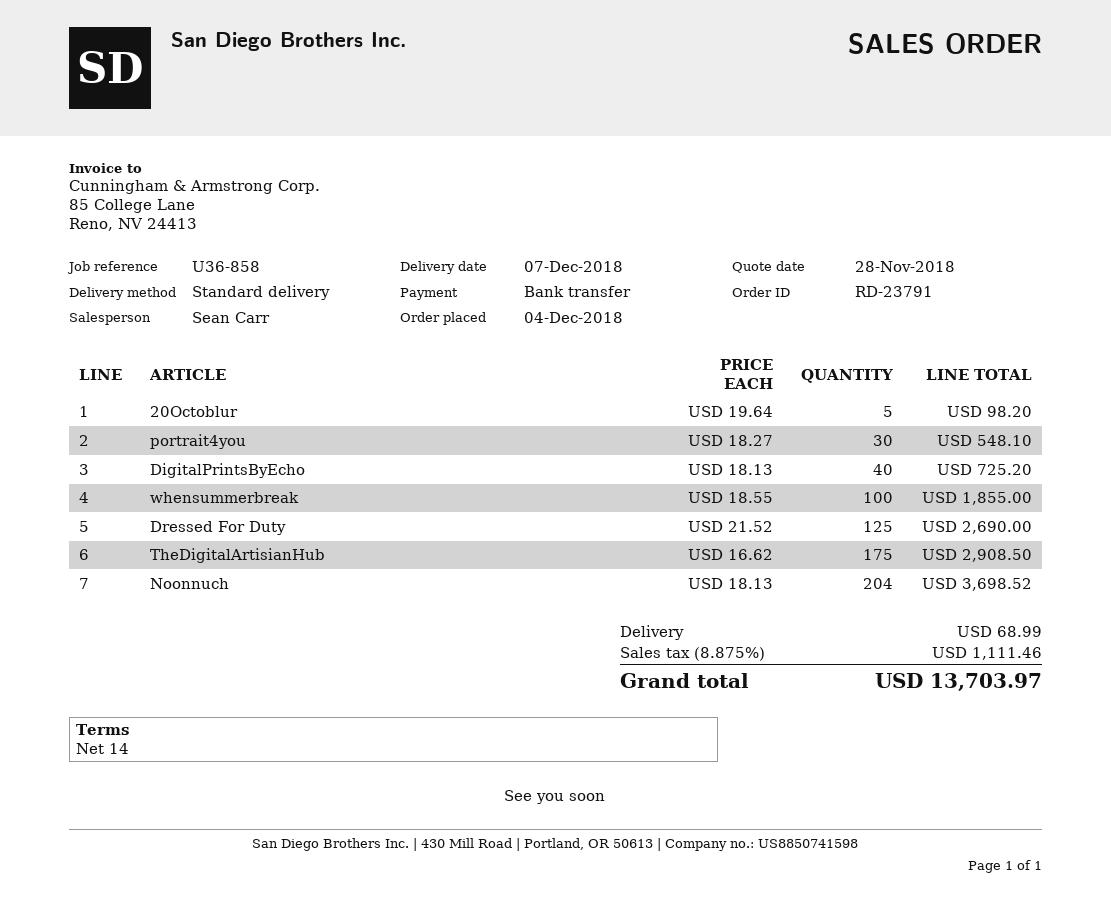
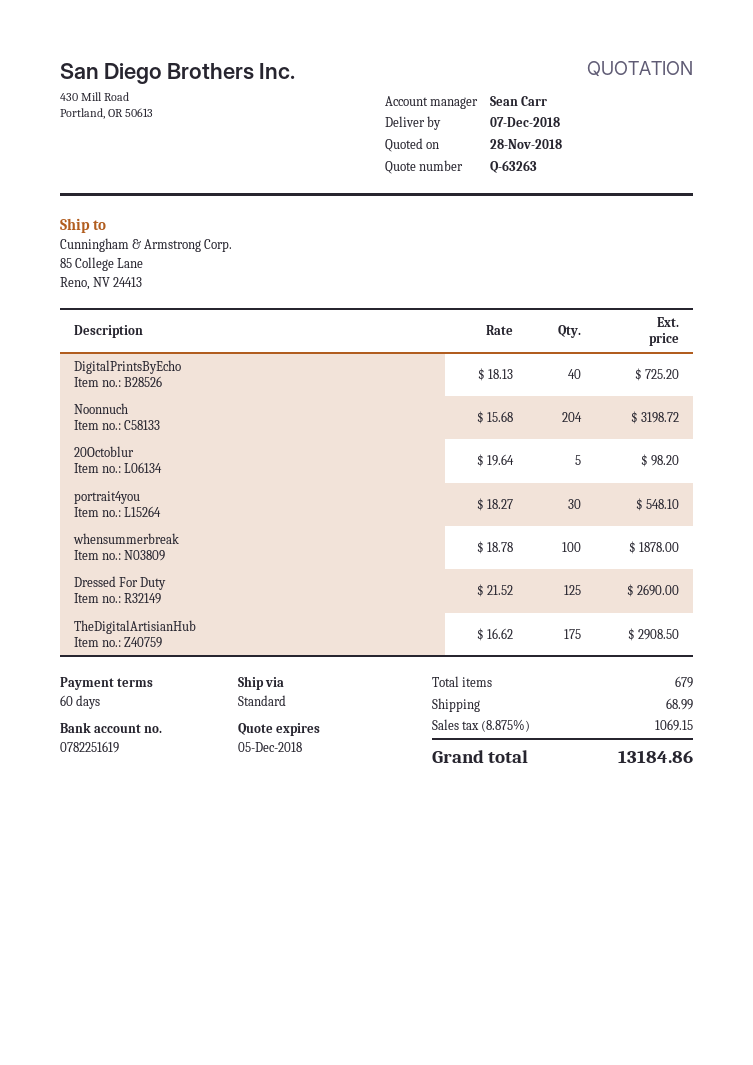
payment terms: 14 days -> 60 days
whensummerbreak: 100 x 18.55 = 1855.00 -> 100 x 18.78 = 1878.00
Noonnuch: 204 x 18.13 = 3698.52 -> 204 x 15.68 = 3198.72
tax: 8.875% = 1111.46 -> 8.875% = 1069.15
total: 13703.97 -> 13184.86

